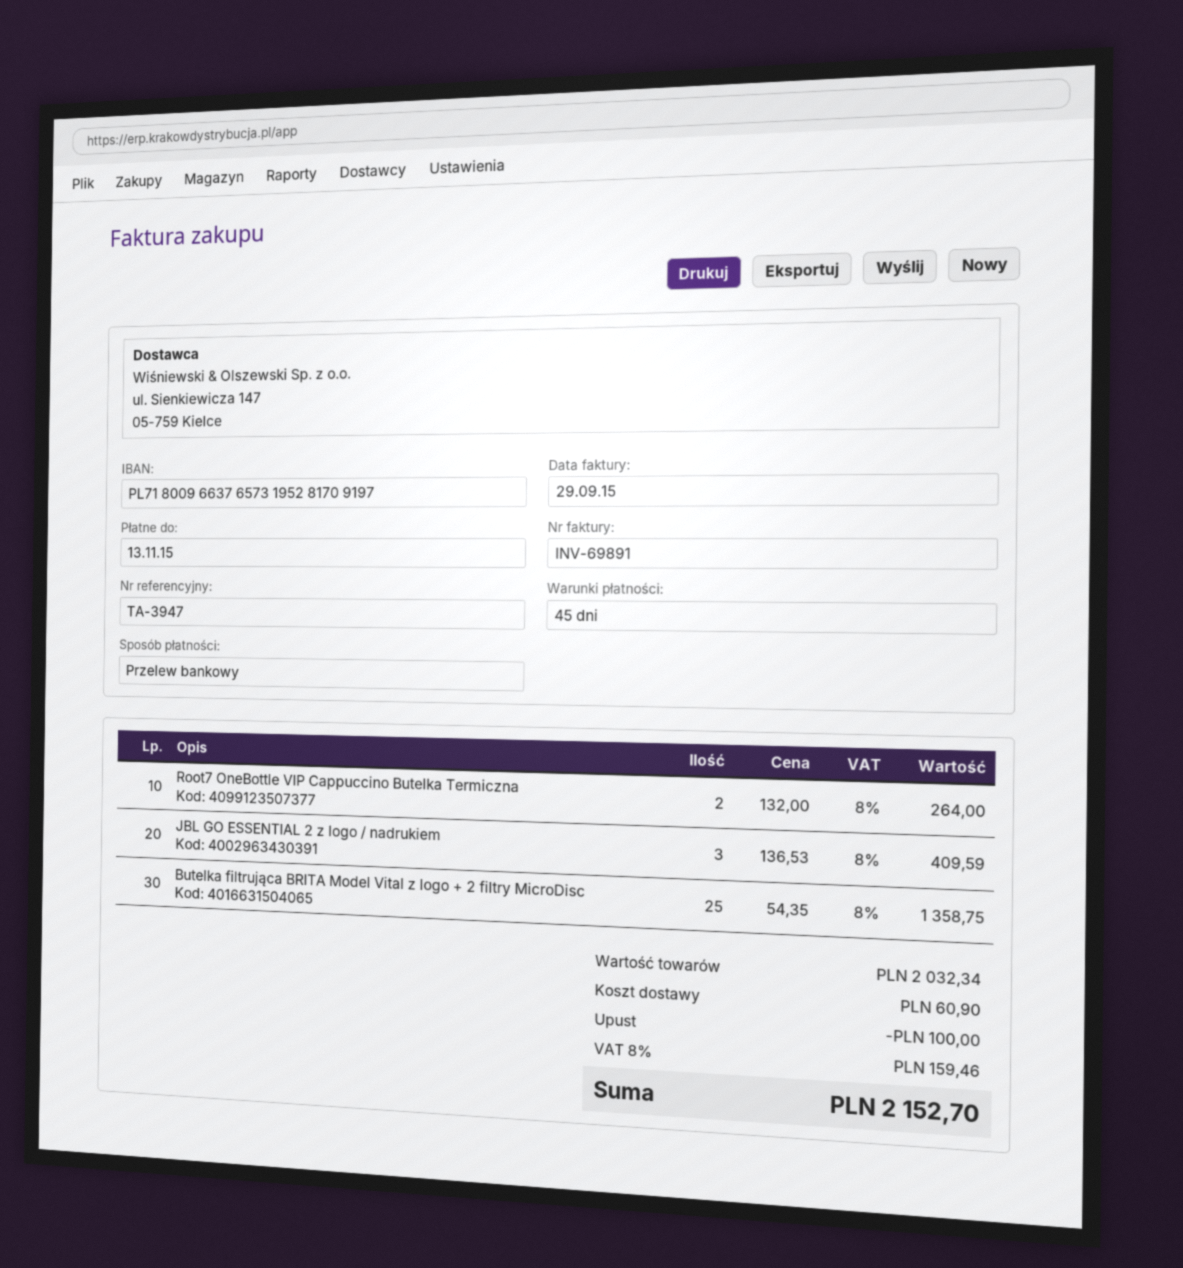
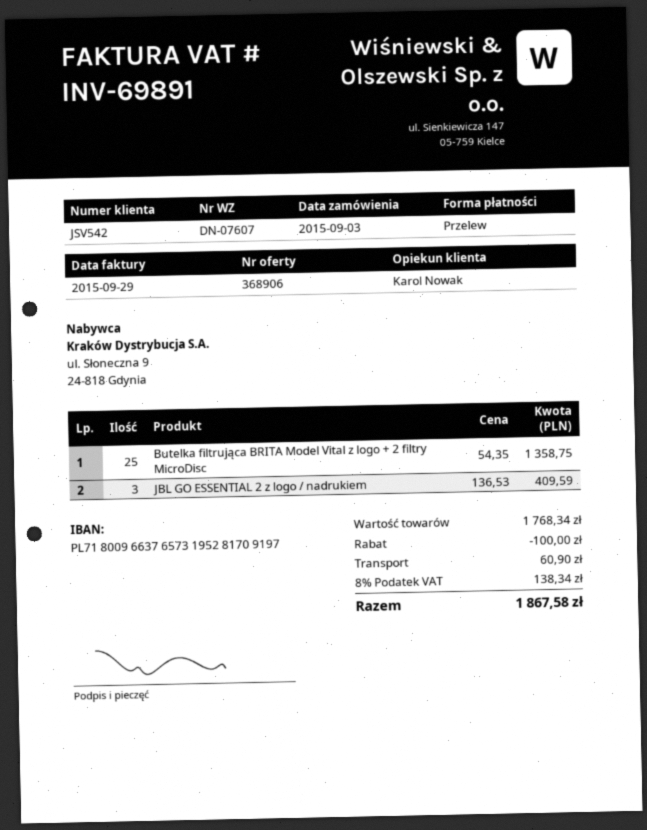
Root7 OneBottle VIP Cappuccino Butelka Termiczna: 2 x 132.00 = 264.00 -> none
subtotal: 2032.34 -> 1768.34
tax: 8% = 159.46 -> 8% = 138.34
total: 2152.70 -> 1867.58

